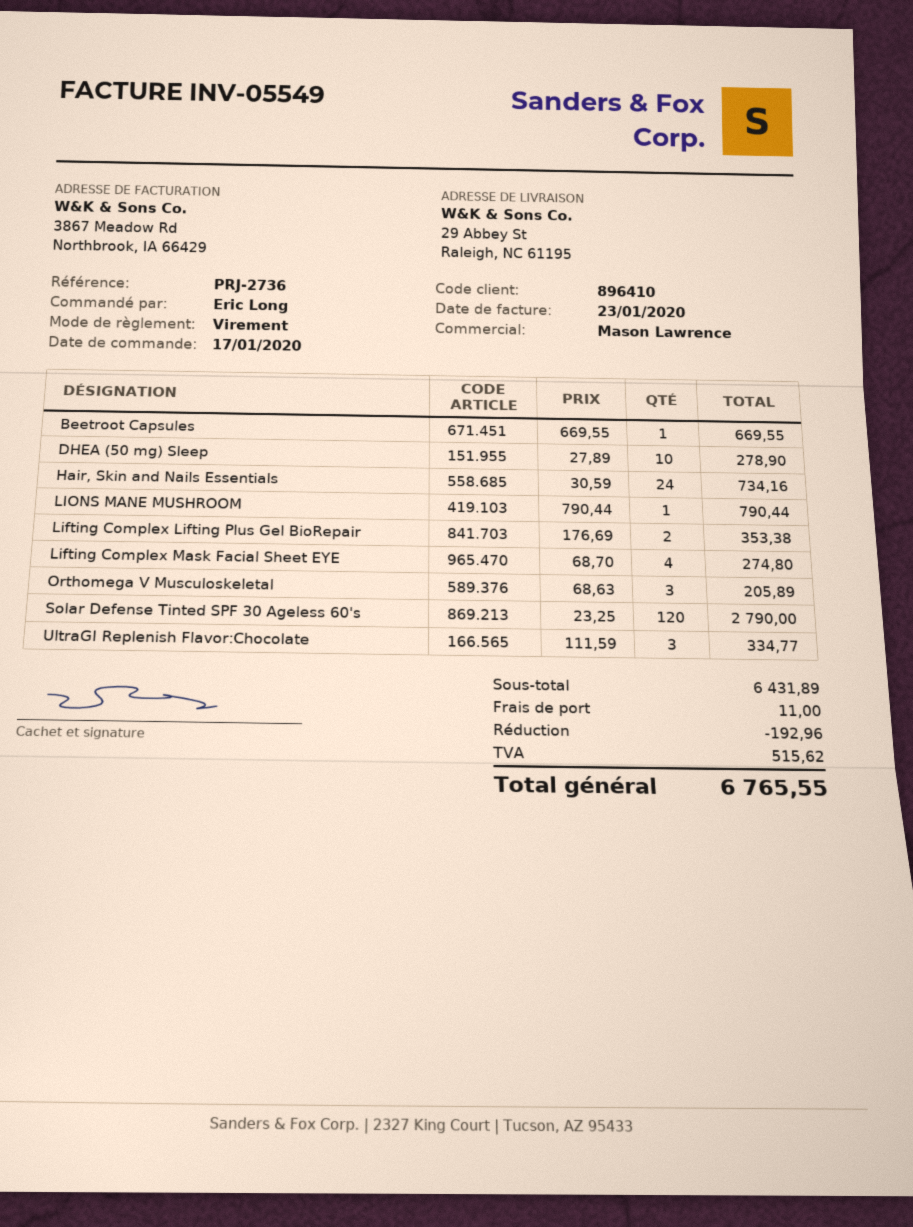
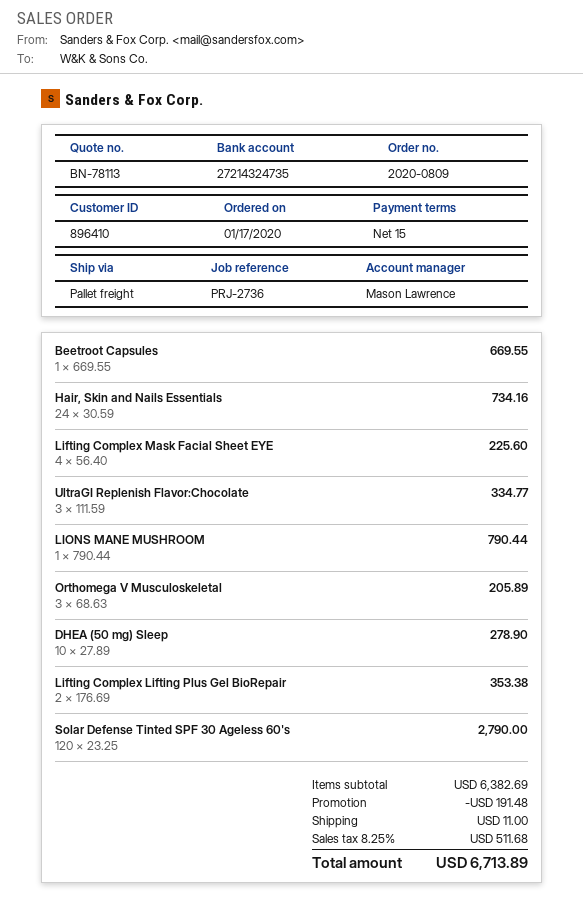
Lifting Complex Mask Facial Sheet EYE: 4 x 68.70 = 274.80 -> 4 x 56.40 = 225.60
subtotal: 6431.89 -> 6382.69
discount: 192.96 -> 191.48
tax: 515.62 -> 511.68
total: 6765.55 -> 6713.89

